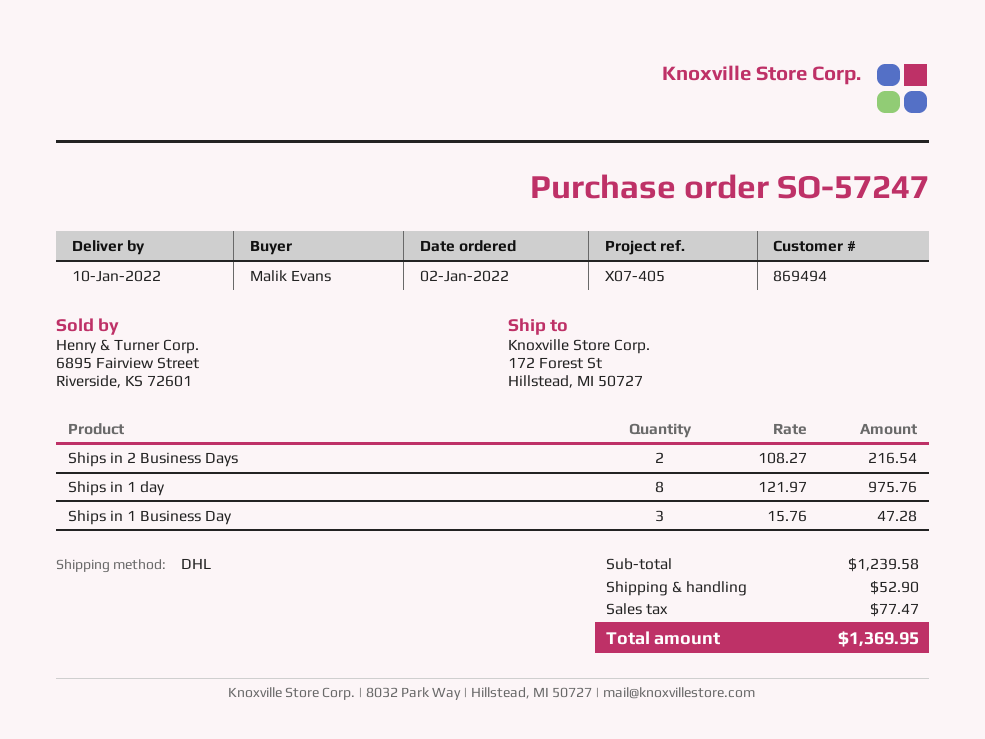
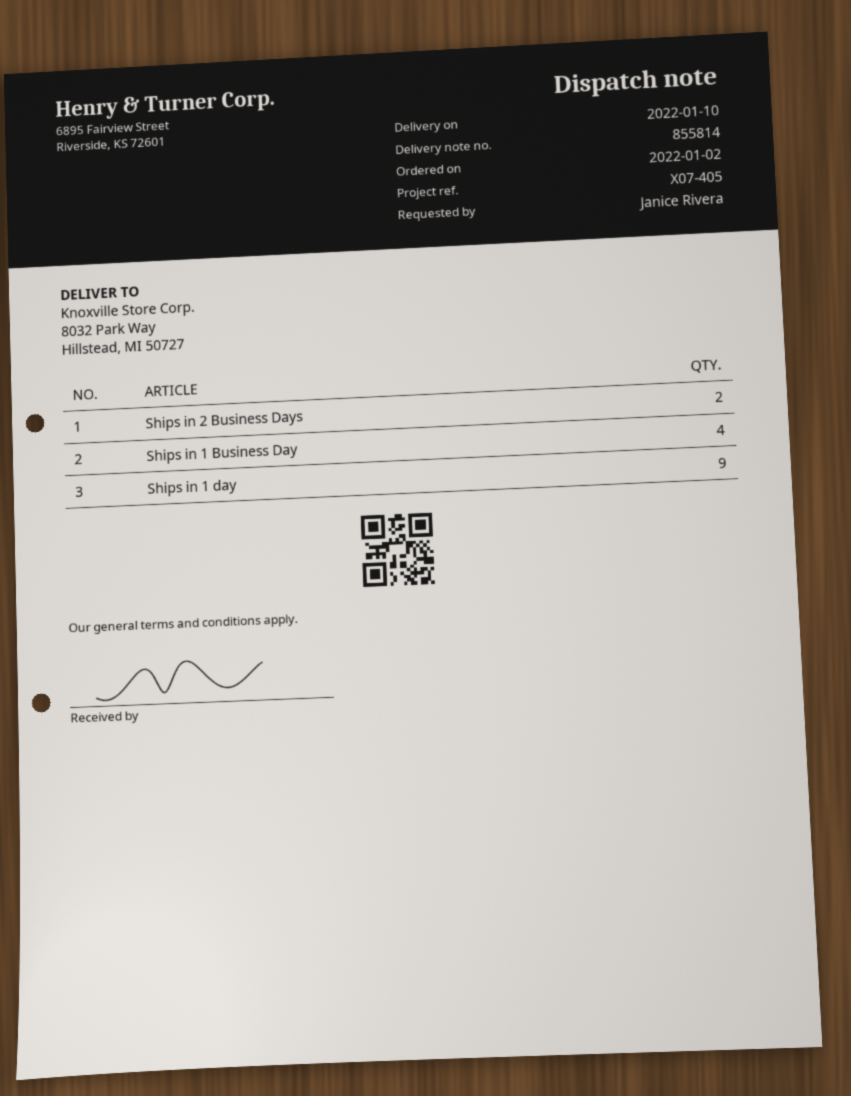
ordered by: Malik Evans -> Janice Rivera
ship to: 172 Forest St, Hillstead, MI 50727 -> 8032 Park Way, Hillstead, MI 50727
Ships in 1 day: 8 -> 9
Ships in 1 Business Day: 3 -> 4

